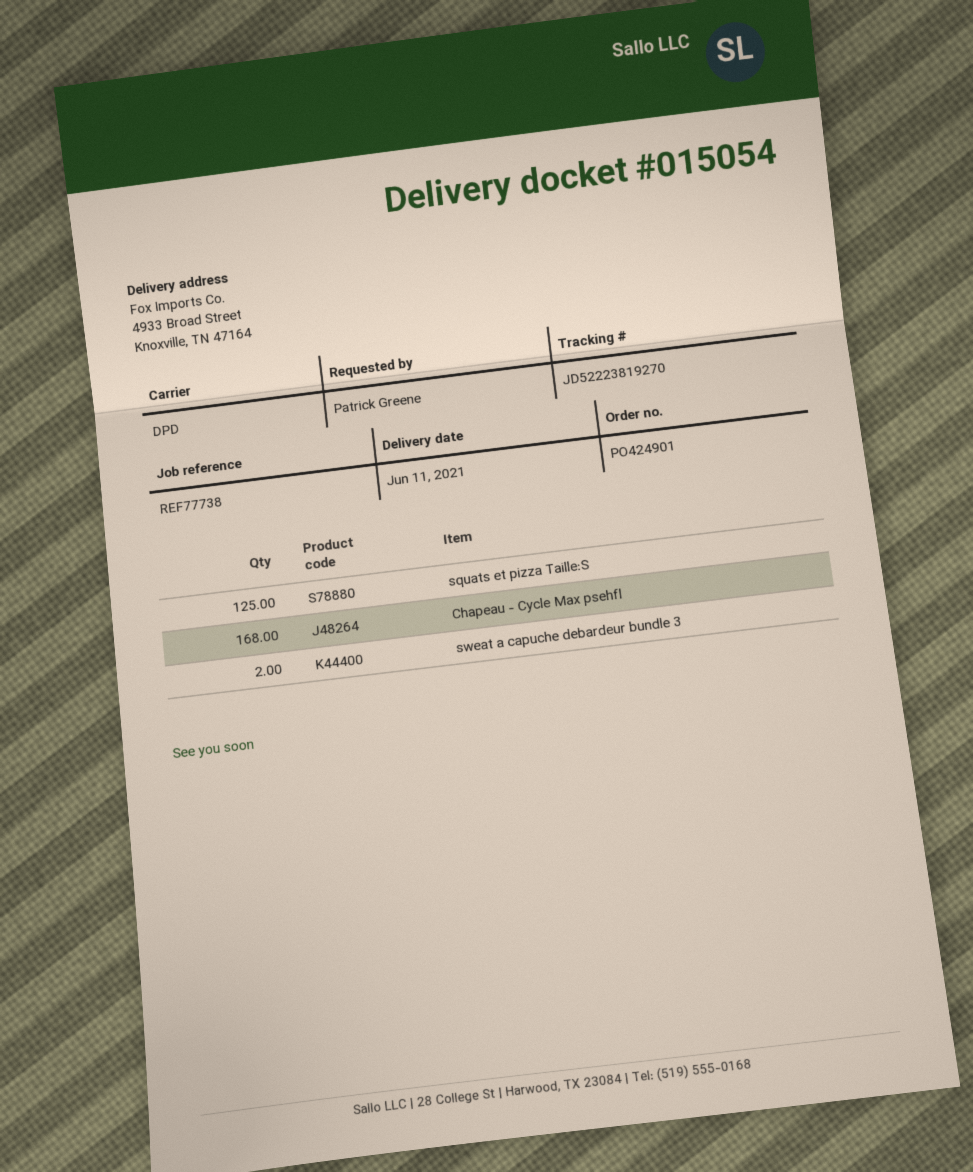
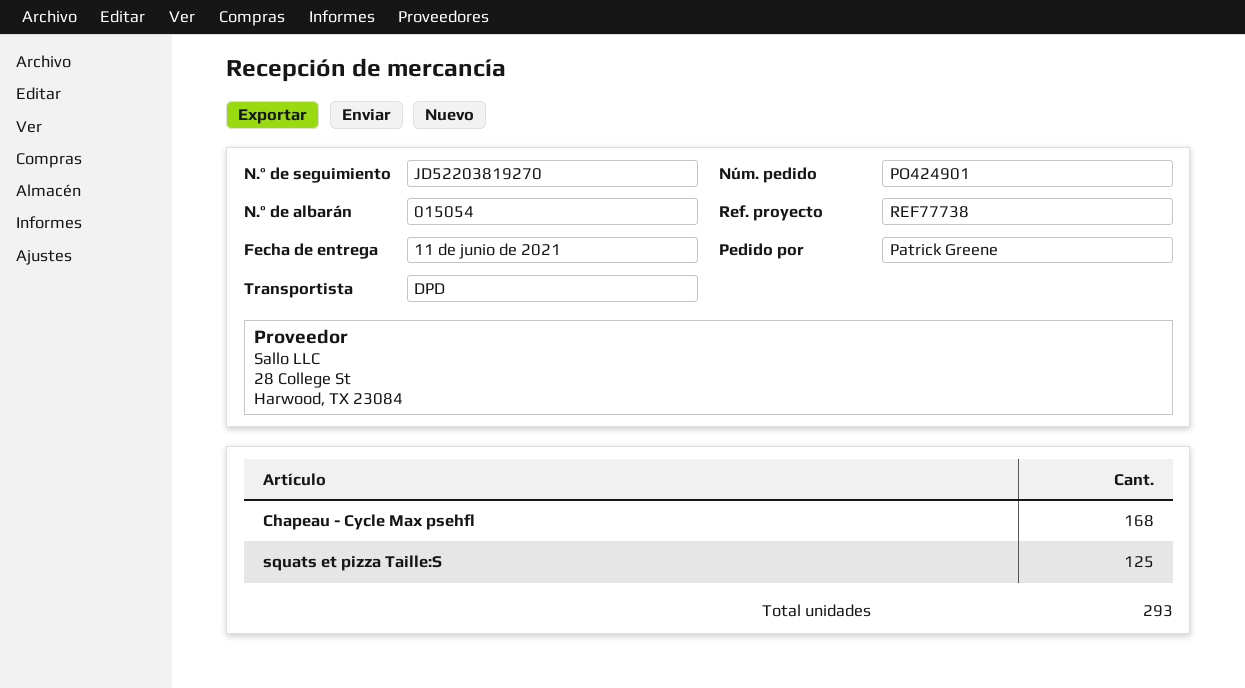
tracking number: JD52223819270 -> JD52203819270
sweat a capuche debardeur bundle 3: 2 -> none

